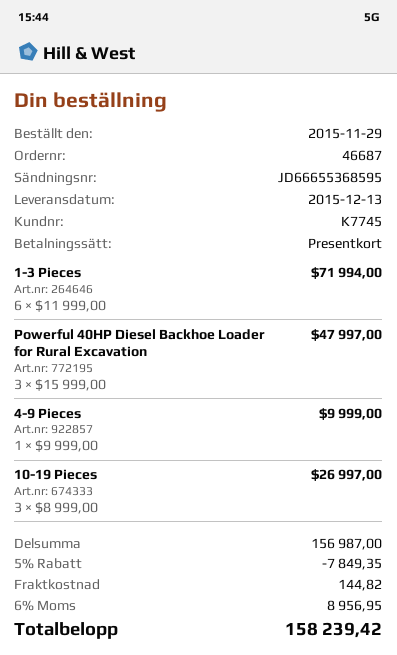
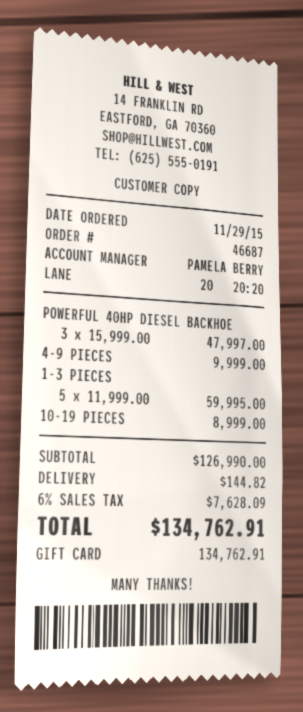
1-3 Pieces: 6 x 11999.00 = 71994.00 -> 5 x 11999.00 = 59995.00
10-19 Pieces: 3 x 8999.00 = 26997.00 -> 1 x 8999.00 = 8999.00
subtotal: 156987.00 -> 126990.00
discount: 5% = 7849.35 -> none
tax: 6% = 8956.95 -> 6% = 7628.09
total: 158239.42 -> 134762.91

